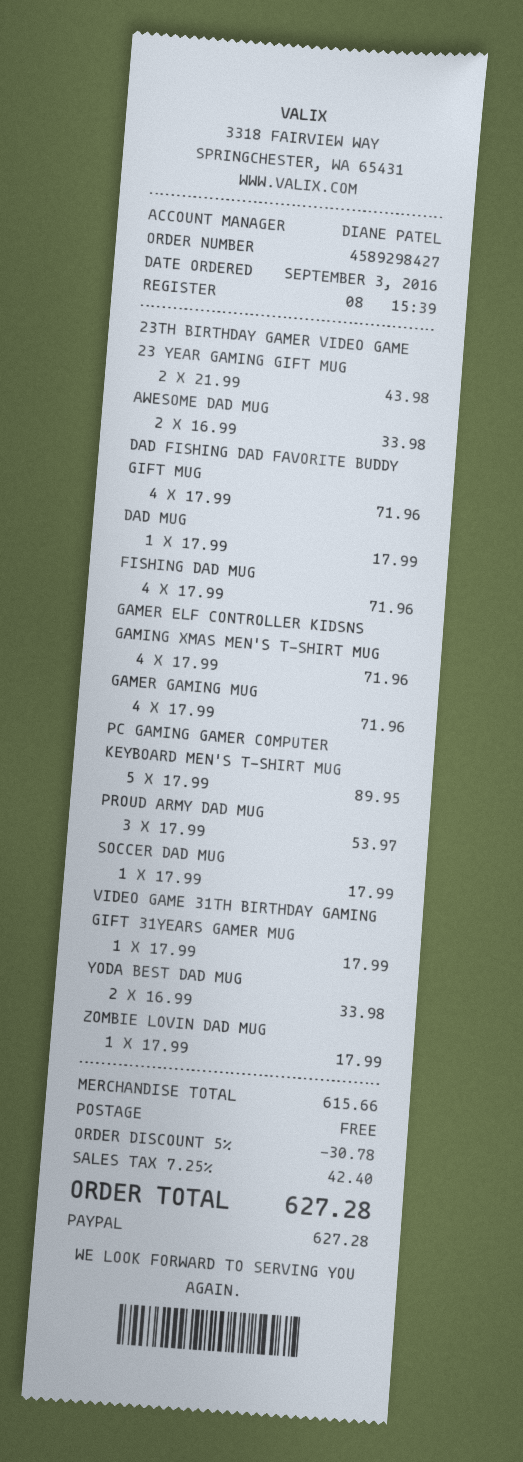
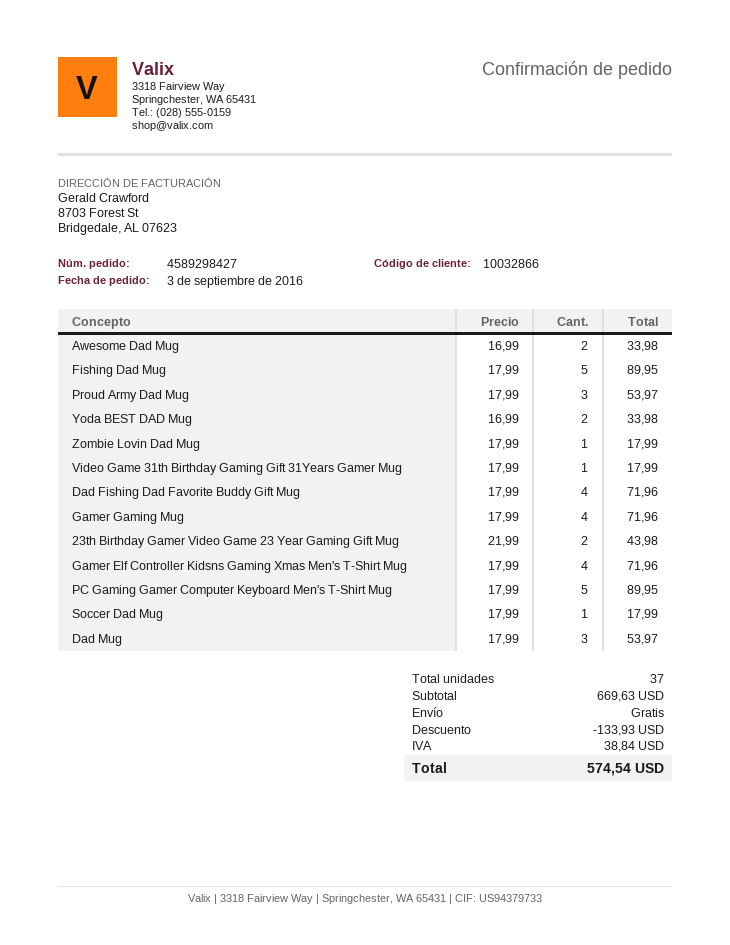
DAD MUG: 1 x 17.99 = 17.99 -> 3 x 17.99 = 53.97
FISHING DAD MUG: 4 x 17.99 = 71.96 -> 5 x 17.99 = 89.95
subtotal: 615.66 -> 669.63
discount: 30.78 -> 133.93
tax: 42.40 -> 38.84
total: 627.28 -> 574.54

